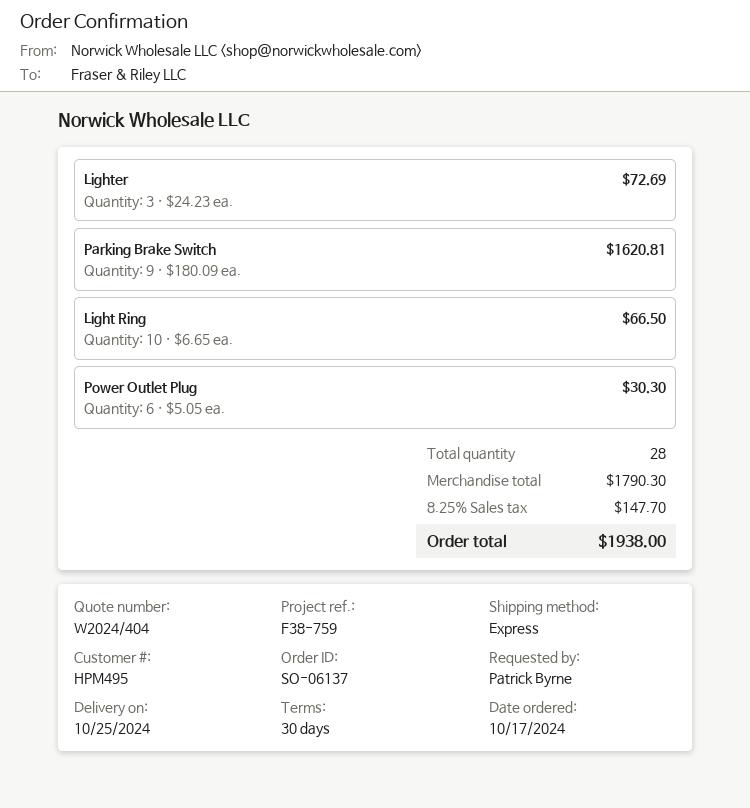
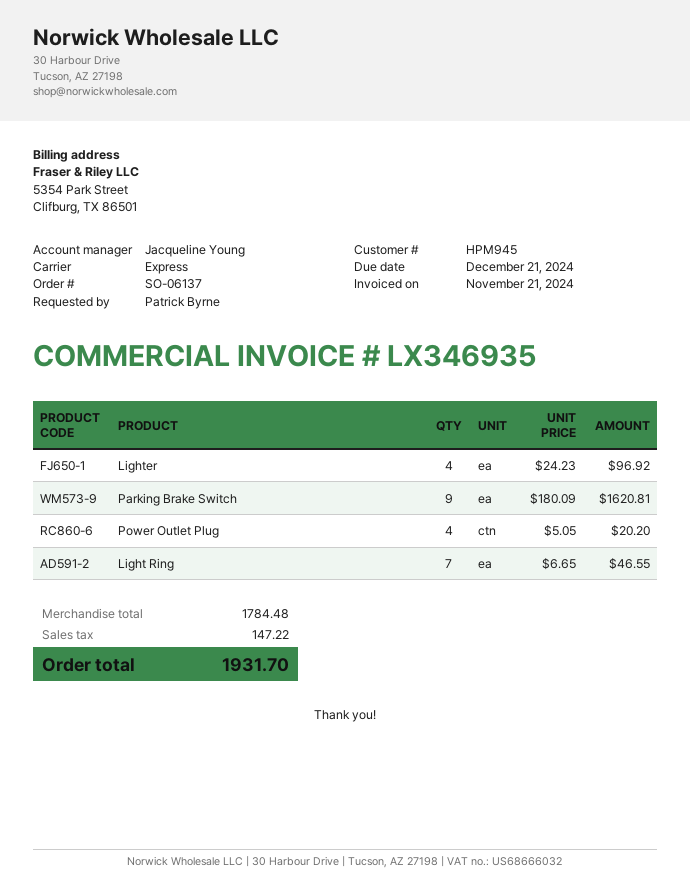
customer number: HPM495 -> HPM945
Lighter: 3 x 24.23 = 72.69 -> 4 x 24.23 = 96.92
Light Ring: 10 x 6.65 = 66.50 -> 7 x 6.65 = 46.55
Power Outlet Plug: 6 x 5.05 = 30.30 -> 4 x 5.05 = 20.20
subtotal: 1790.30 -> 1784.48
tax: 147.70 -> 147.22
total: 1938.00 -> 1931.70

